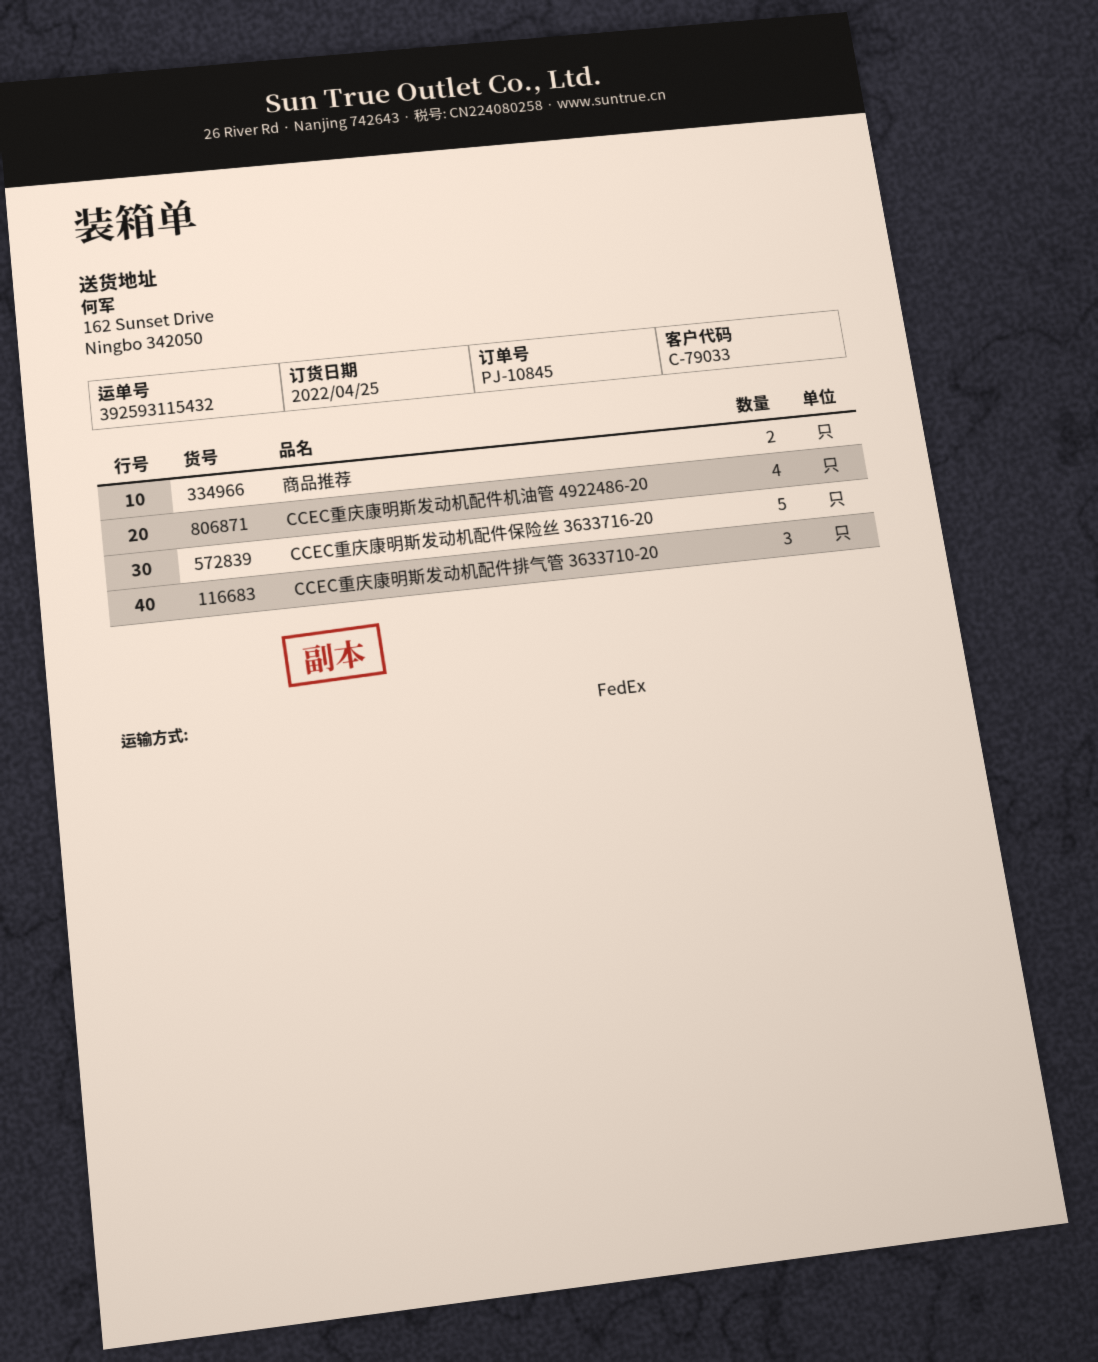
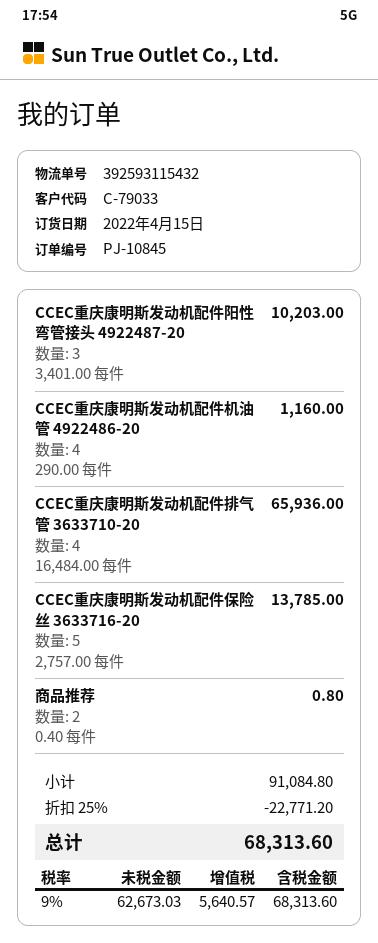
order date: 2022-04-25 -> 2022-04-15
CCEC重庆康明斯发动机配件排气管 3633710-20: 3 -> 4
CCEC重庆康明斯发动机配件阳性弯管接头 4922487-20: none -> 3

